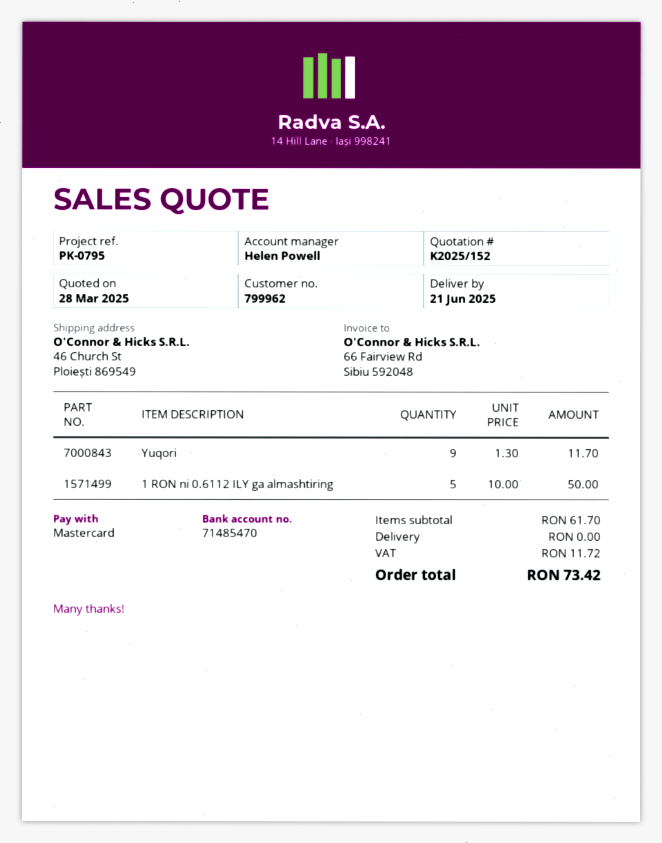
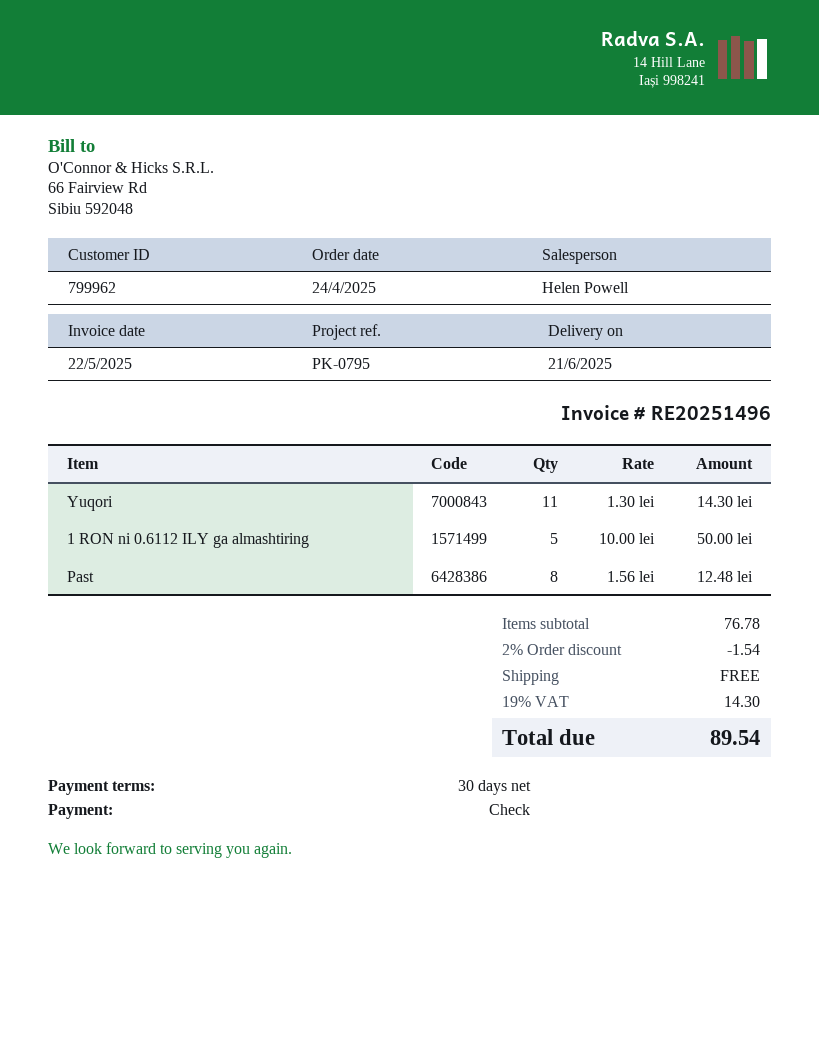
payment method: Mastercard -> cheque
Yuqori: 9 x 1.30 = 11.70 -> 11 x 1.30 = 14.30
Past: none -> 8 x 1.56 = 12.48
subtotal: 61.70 -> 76.78
discount: none -> 2% = 1.54
tax: 11.72 -> 14.30
total: 73.42 -> 89.54

